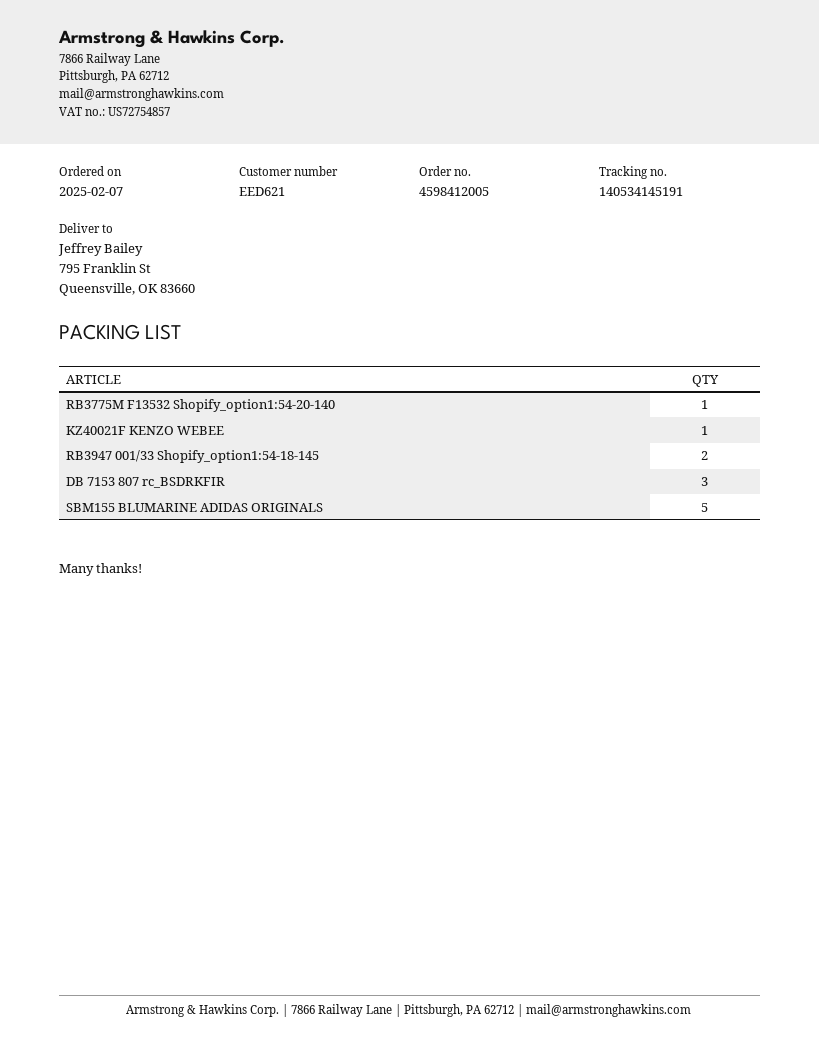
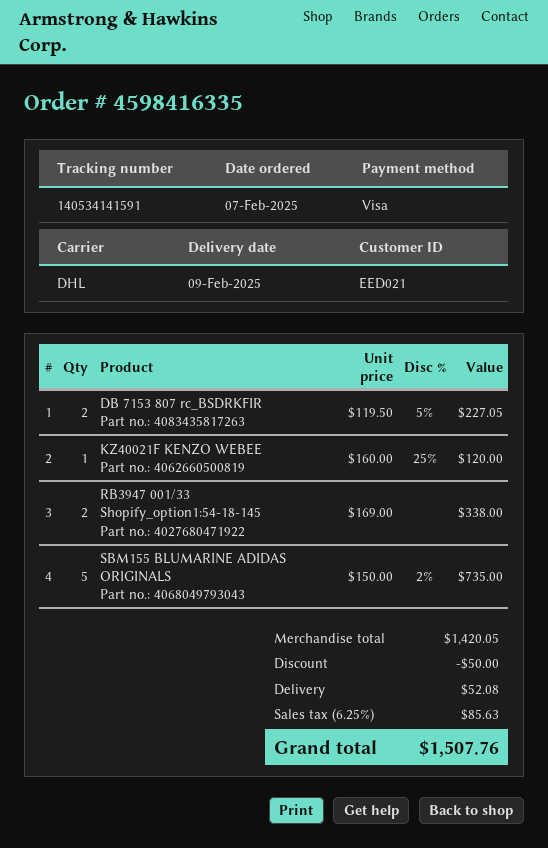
order number: 4598412005 -> 4598416335
customer number: EED621 -> EED021
tracking number: 140534145191 -> 140534141591
RB3775M F13532 Shopify_option1:54-20-140: 1 -> none
DB 7153 807 rc_BSDRKFIR: 3 -> 2

